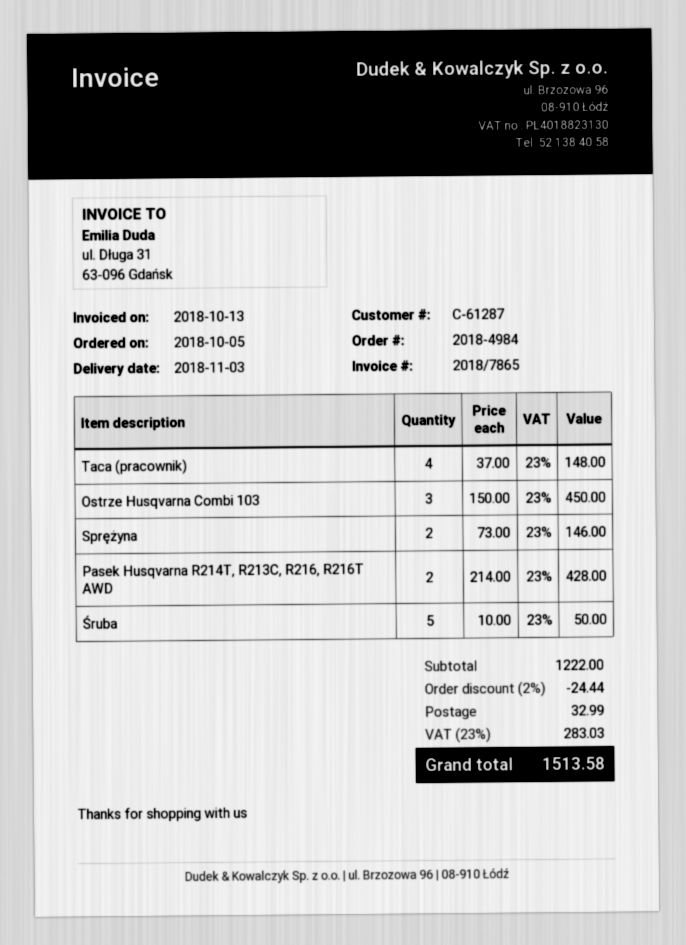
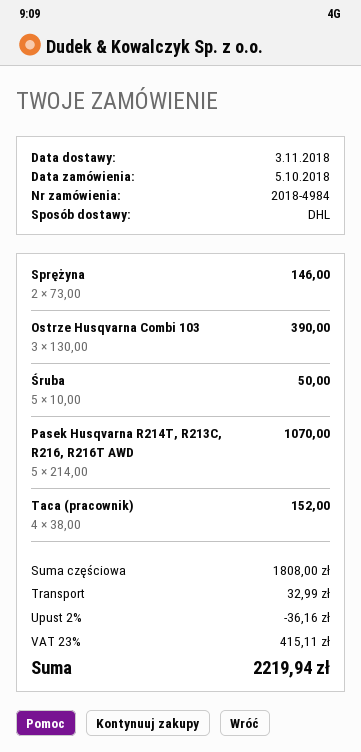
Taca (pracownik): 4 x 37.00 = 148.00 -> 4 x 38.00 = 152.00
Ostrze Husqvarna Combi 103: 3 x 150.00 = 450.00 -> 3 x 130.00 = 390.00
Pasek Husqvarna R214T, R213C, R216, R216T AWD: 2 x 214.00 = 428.00 -> 5 x 214.00 = 1070.00
subtotal: 1222.00 -> 1808.00
discount: 2% = 24.44 -> 2% = 36.16
tax: 23% = 283.03 -> 23% = 415.11
total: 1513.58 -> 2219.94

